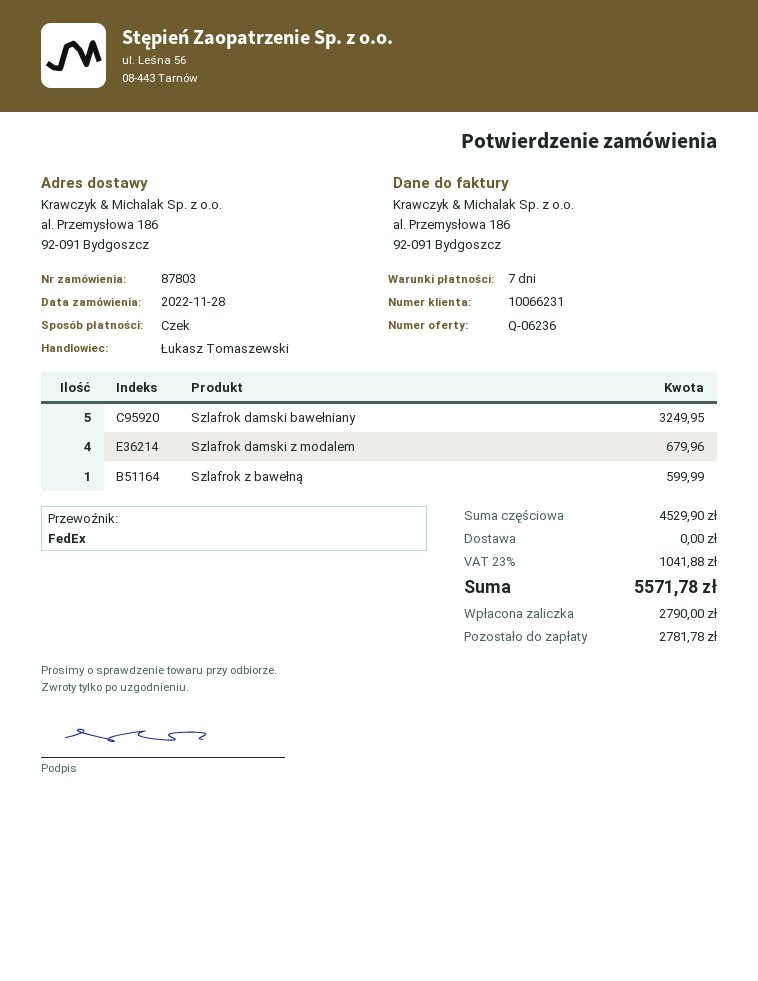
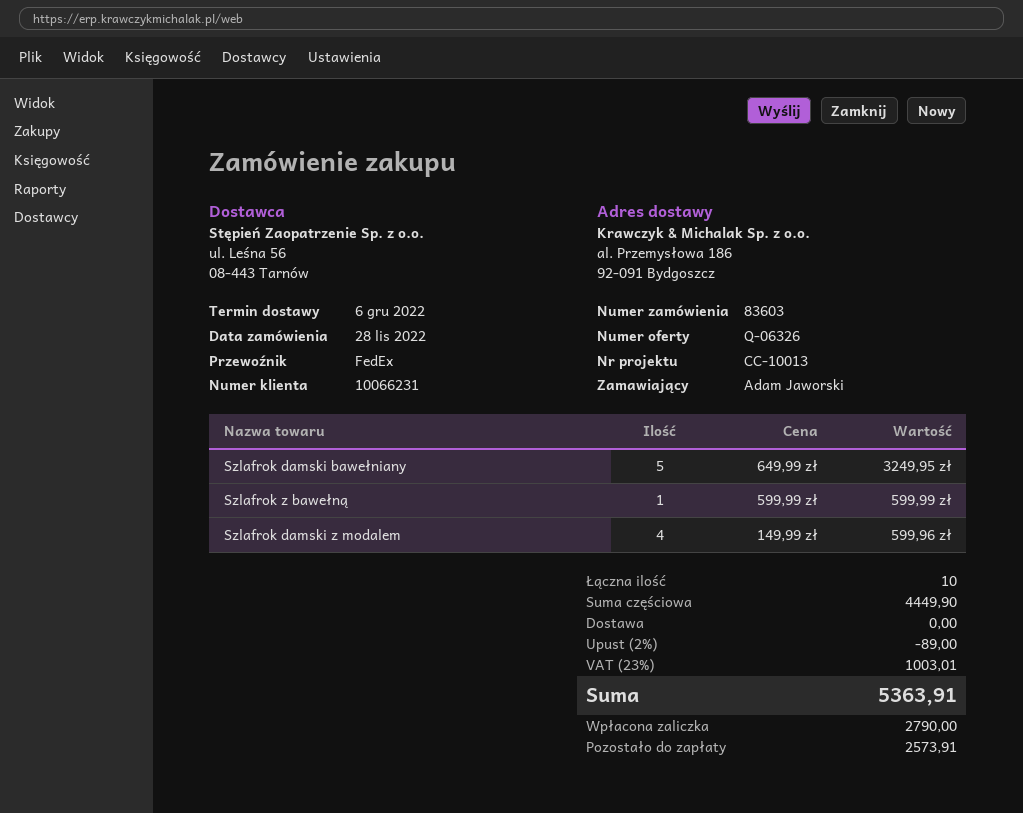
quote number: Q-06236 -> Q-06326
order number: 87803 -> 83603
Szlafrok damski z modalem: 4 for 679.96 -> 4 for 599.96
subtotal: 4529.90 -> 4449.90
discount: none -> 2% = 89.00
tax: 23% = 1041.88 -> 23% = 1003.01
total: 5571.78 -> 5363.91
balance: 2781.78 -> 2573.91

